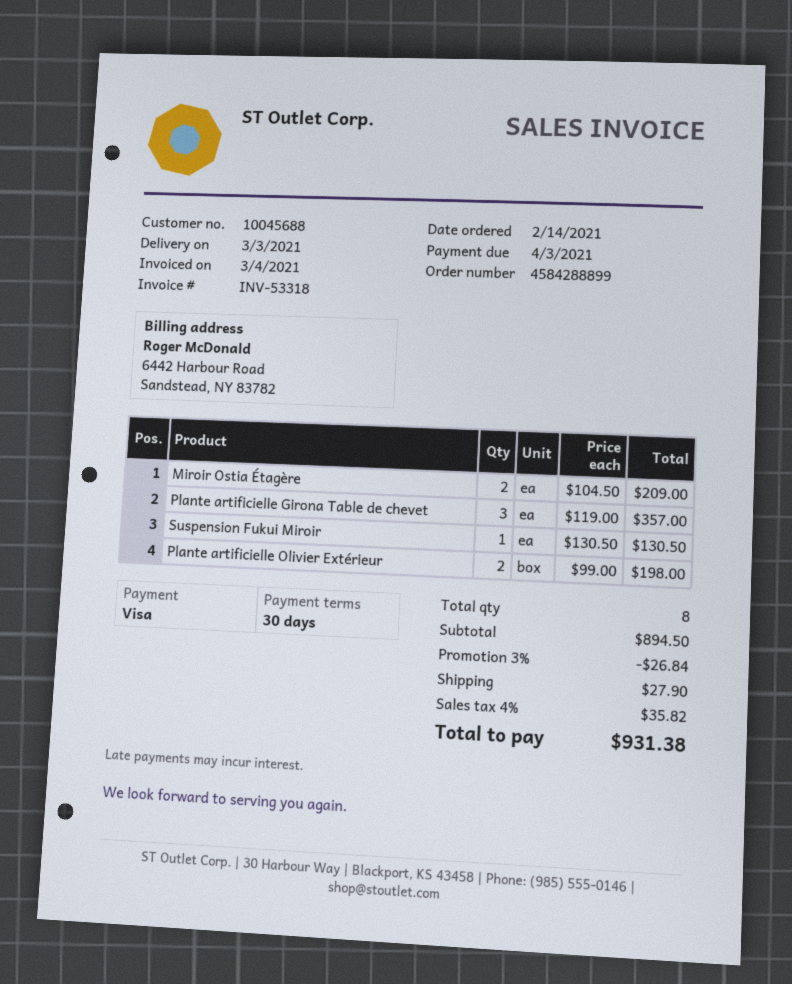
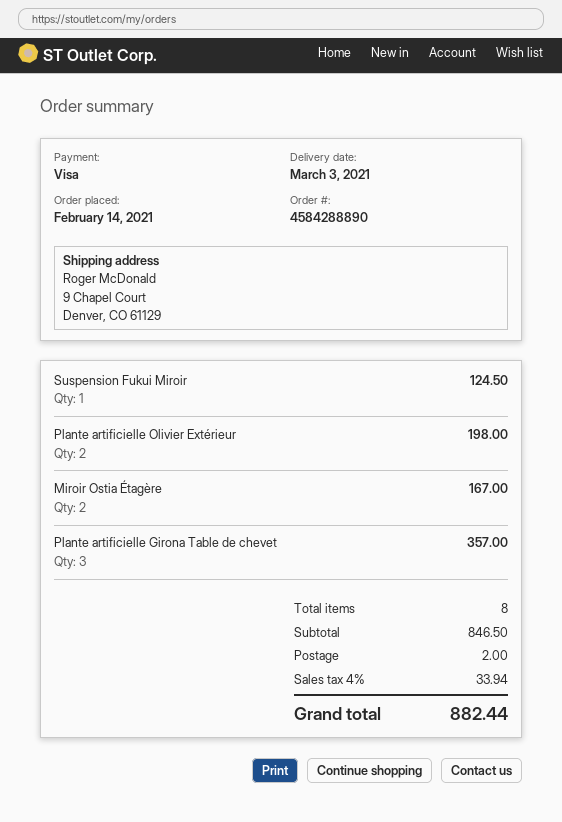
order number: 4584288899 -> 4584288890
Miroir Ostia Étagère: 2 for 209.00 -> 2 for 167.00
Suspension Fukui Miroir: 1 for 130.50 -> 1 for 124.50
subtotal: 894.50 -> 846.50
discount: 3% = 26.84 -> none
shipping: 27.90 -> 2.00
tax: 4% = 35.82 -> 4% = 33.94
total: 931.38 -> 882.44

